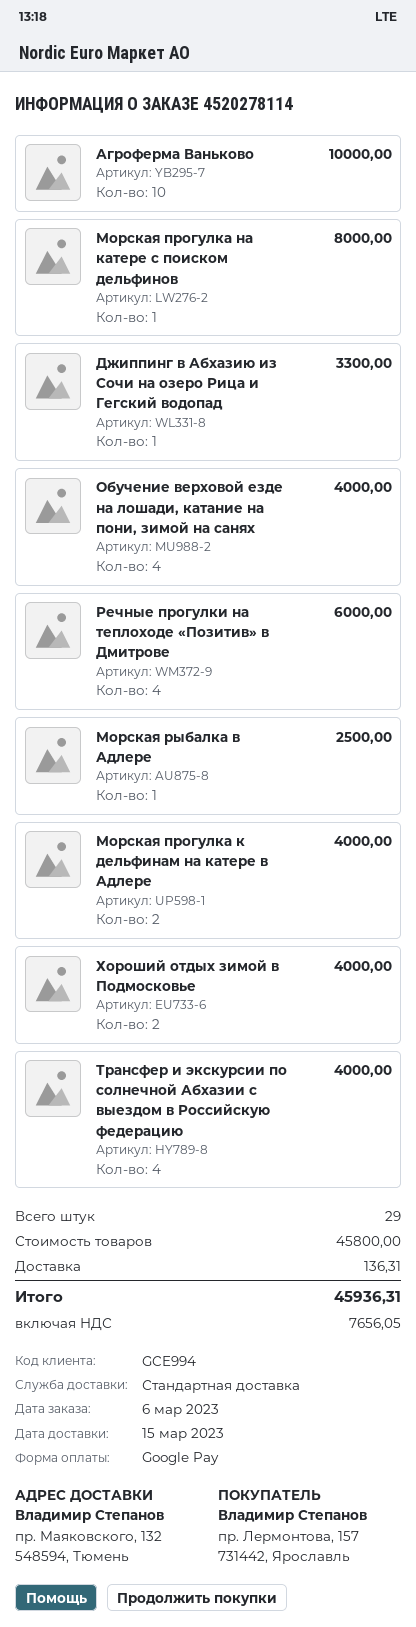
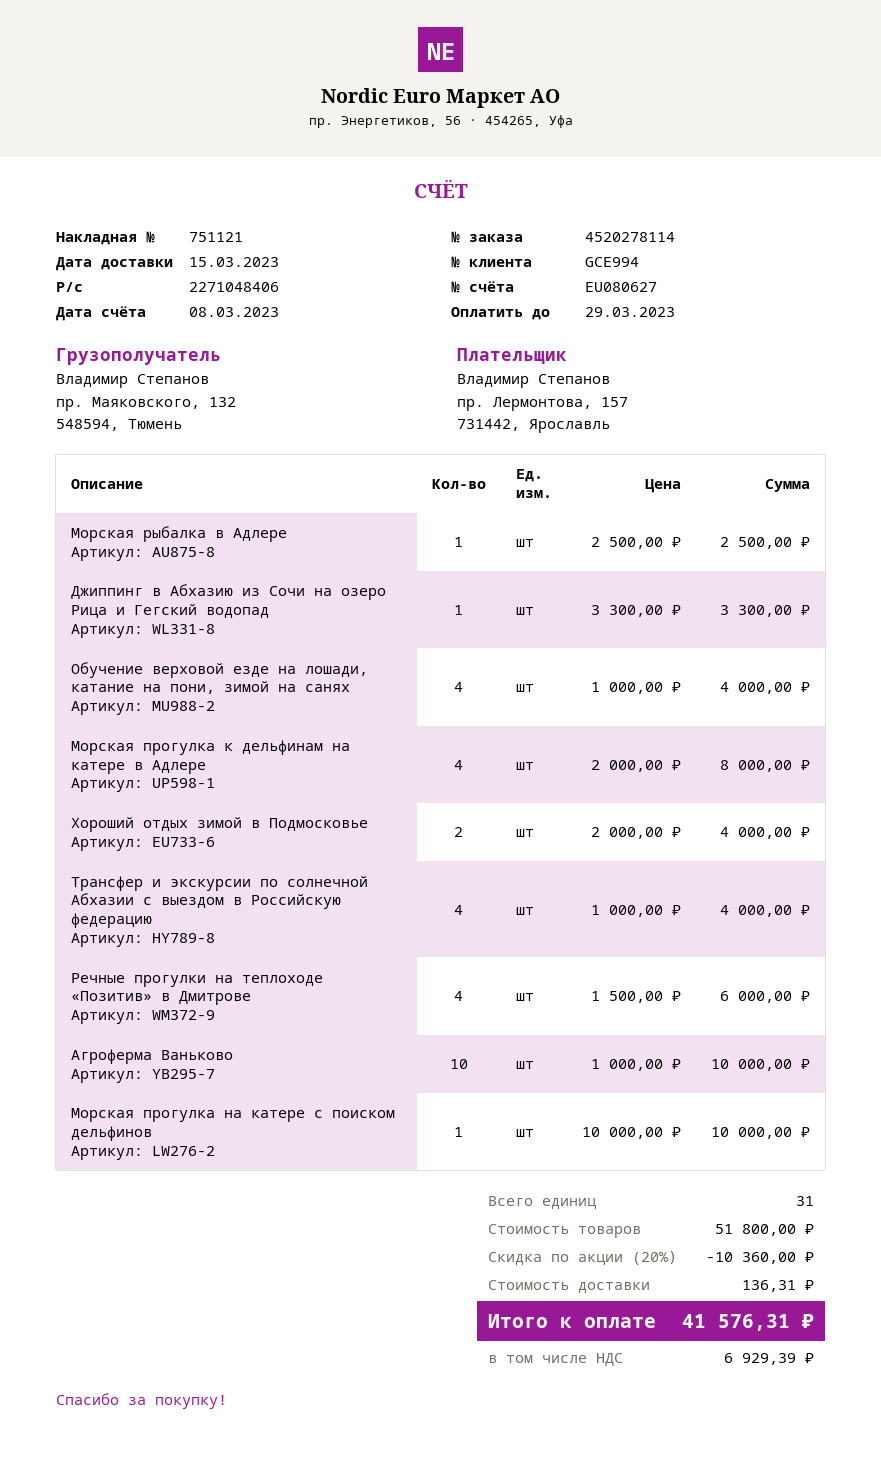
Морская прогулка на катере с поиском дельфинов: 1 for 8000.00 -> 1 for 10000.00
Морская прогулка к дельфинам на катере в Адлере: 2 for 4000.00 -> 4 for 8000.00
total quantity: 29 -> 31
subtotal: 45800.00 -> 51800.00
discount: none -> 20% = 10360.00
tax: 7656.05 -> 6929.39
total: 45936.31 -> 41576.31

